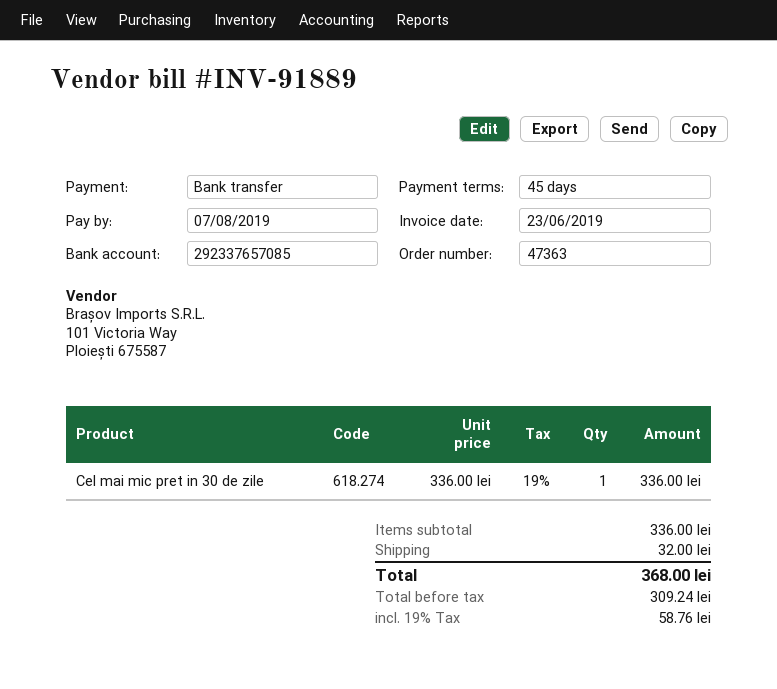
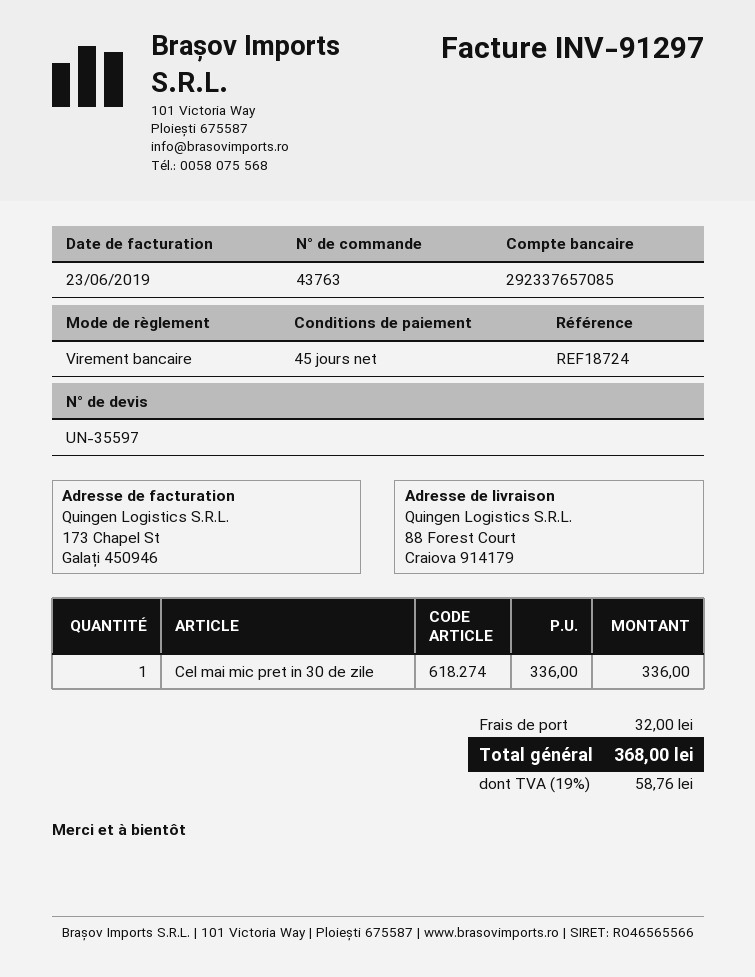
order number: 47363 -> 43763
invoice number: INV-91889 -> INV-91297

